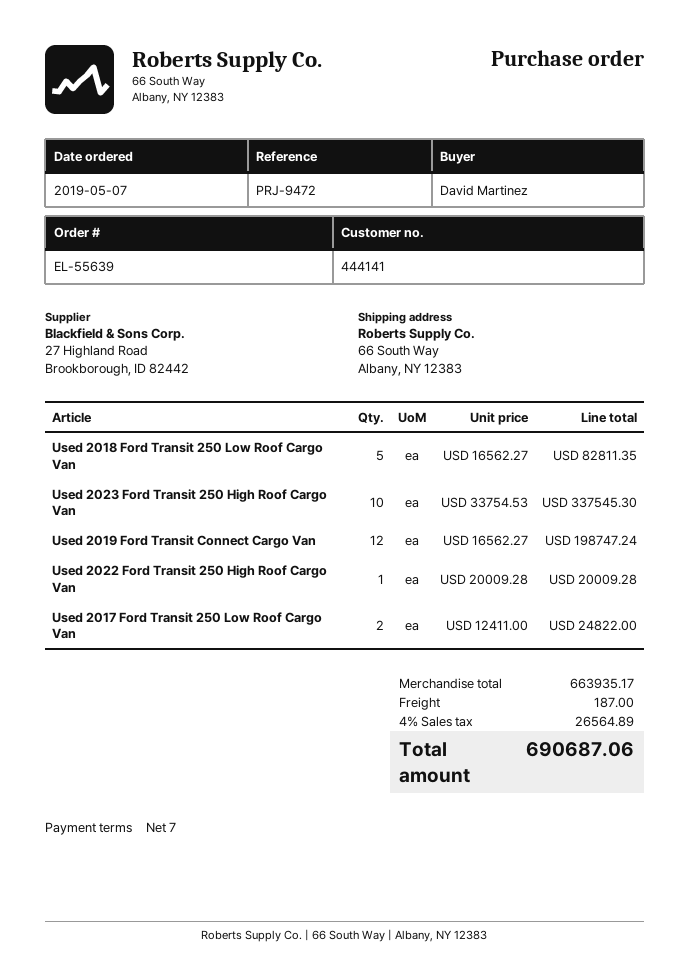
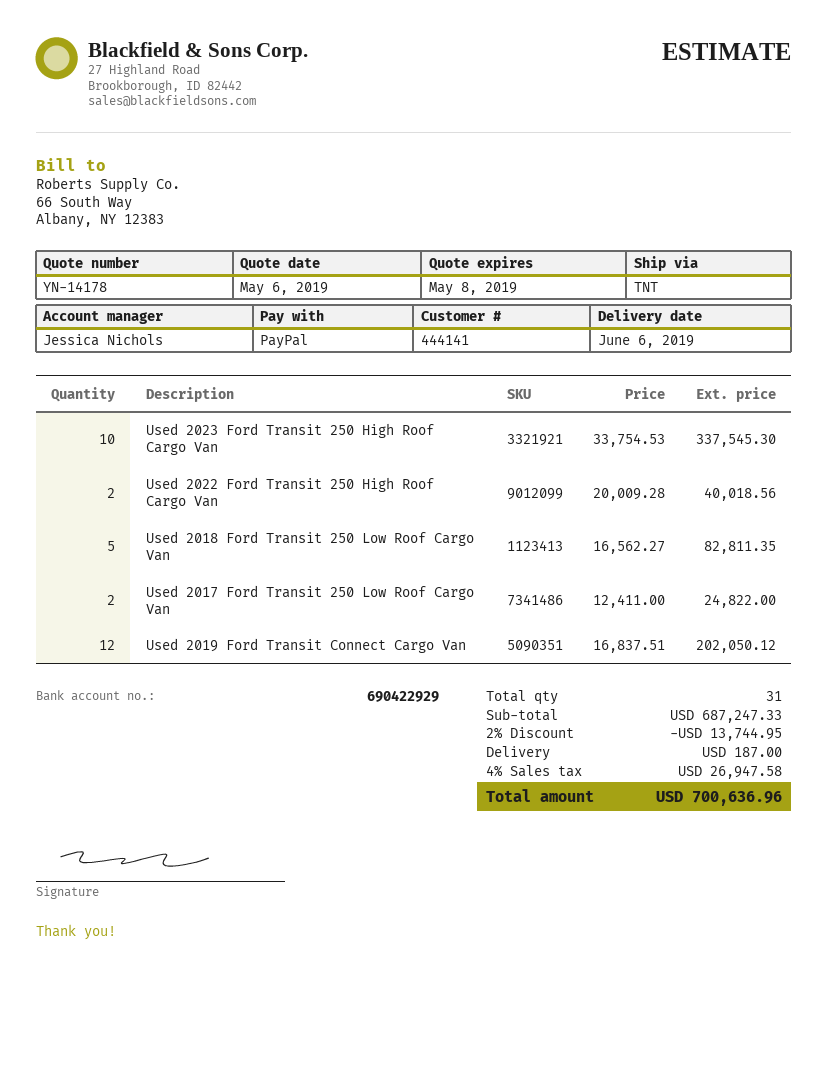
Used 2019 Ford Transit Connect Cargo Van: 12 x 16562.27 = 198747.24 -> 12 x 16837.51 = 202050.12
Used 2022 Ford Transit 250 High Roof Cargo Van: 1 x 20009.28 = 20009.28 -> 2 x 20009.28 = 40018.56
subtotal: 663935.17 -> 687247.33
discount: none -> 2% = 13744.95
tax: 4% = 26564.89 -> 4% = 26947.58
total: 690687.06 -> 700636.96

